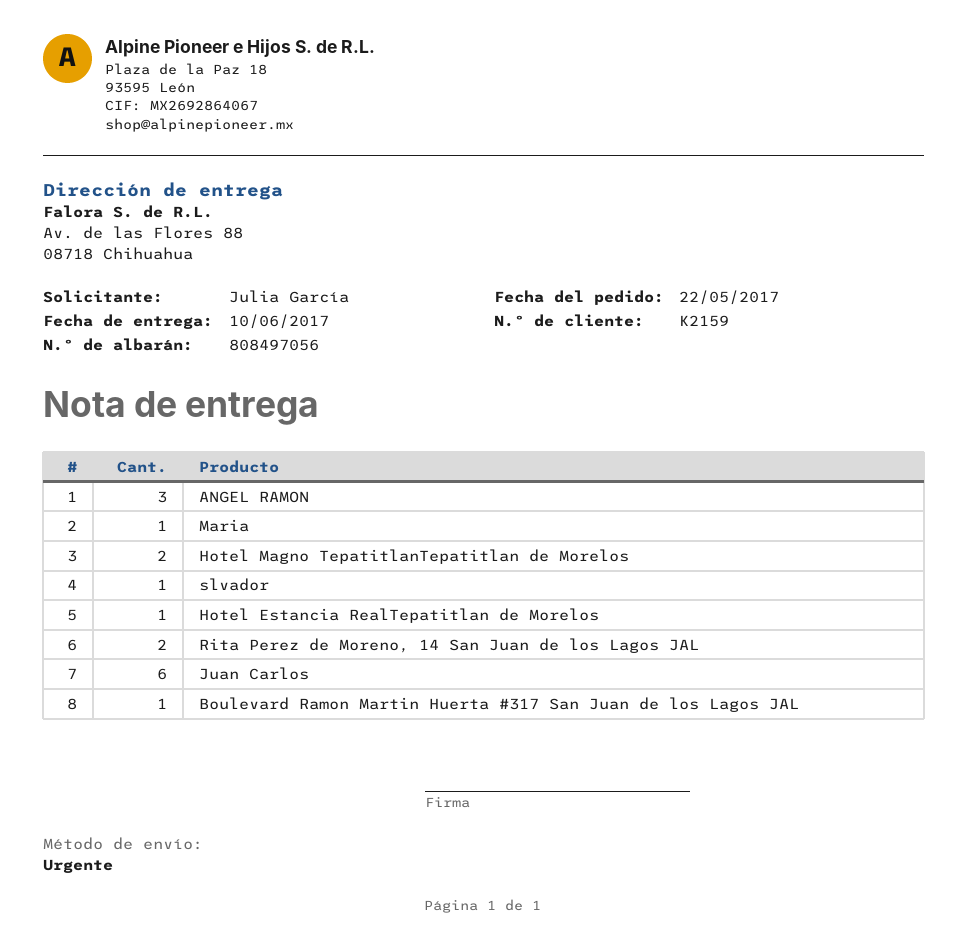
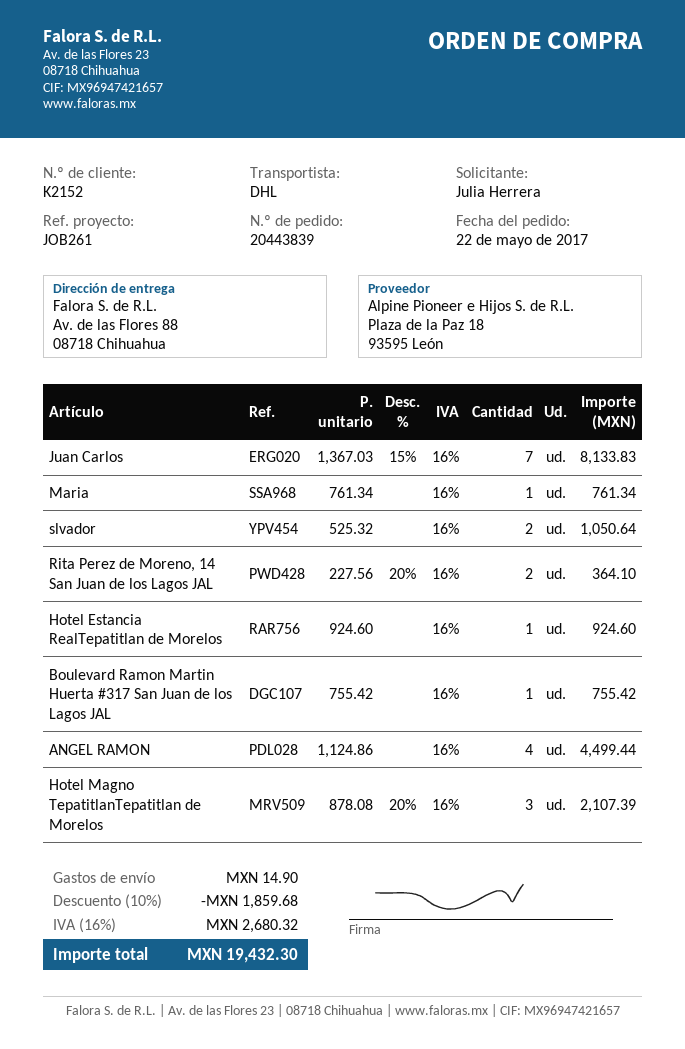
customer number: K2159 -> K2152
ordered by: Julia García -> Julia Herrera
shipping method: express -> DHL
ANGEL RAMON: 3 -> 4
Hotel Magno TepatitlanTepatitlan de Morelos: 2 -> 3
slvador: 1 -> 2
Juan Carlos: 6 -> 7

